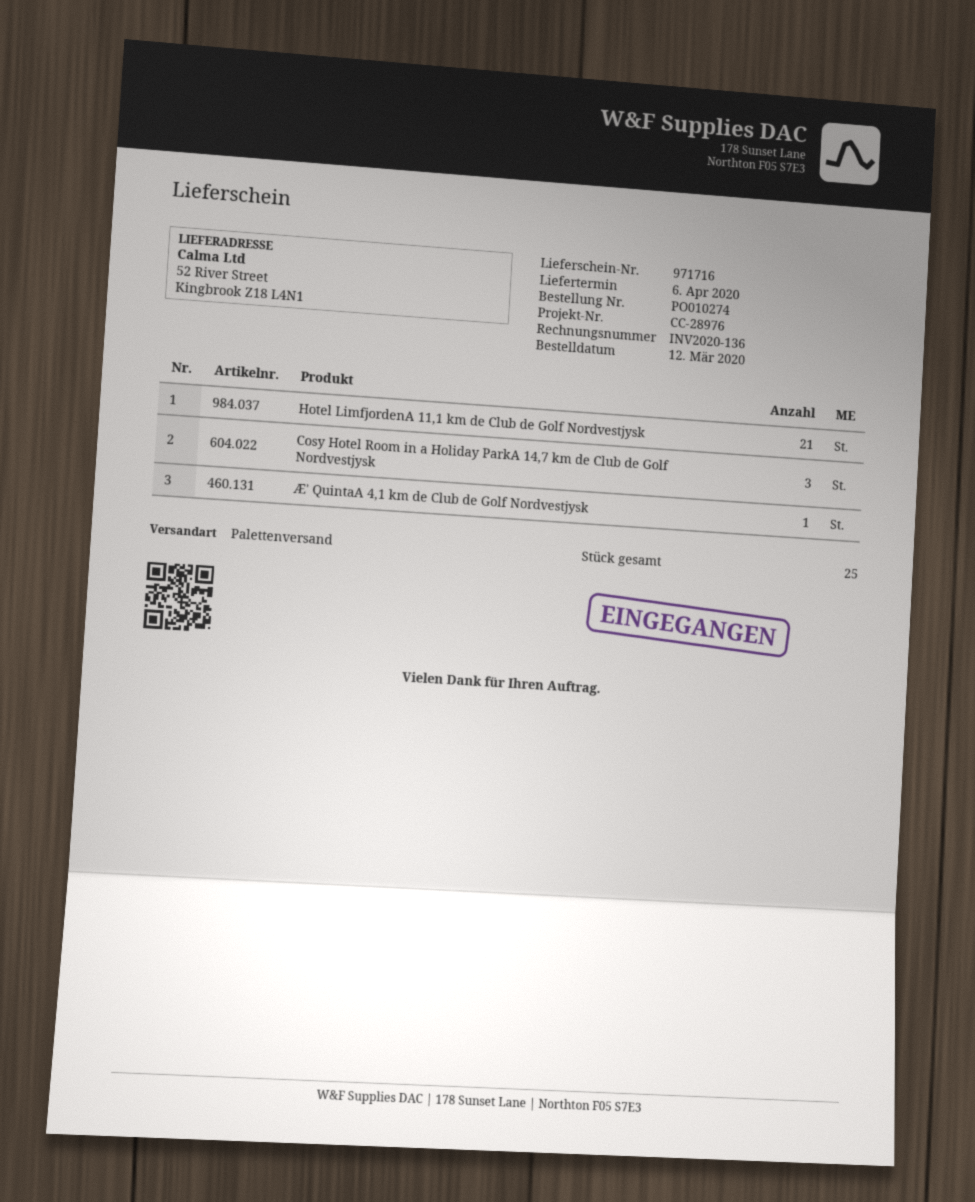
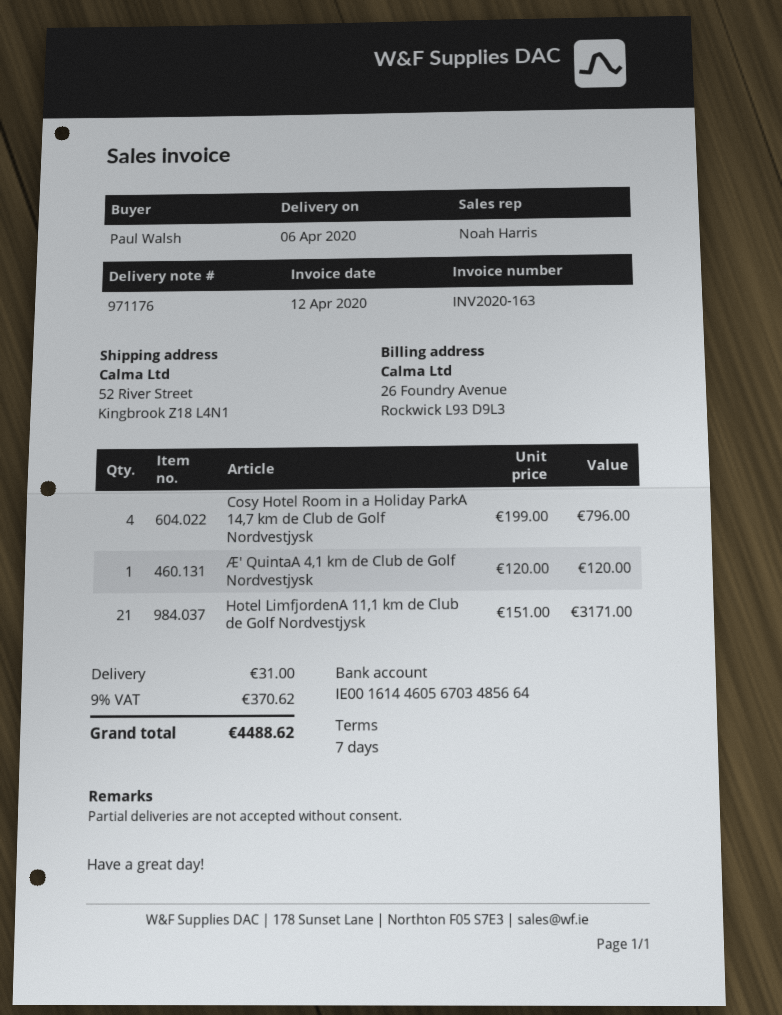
delivery note number: 971716 -> 971176
invoice number: INV2020-136 -> INV2020-163
Cosy Hotel Room in a Holiday ParkA 14,7 km de Club de Golf Nordvestjysk: 3 -> 4

